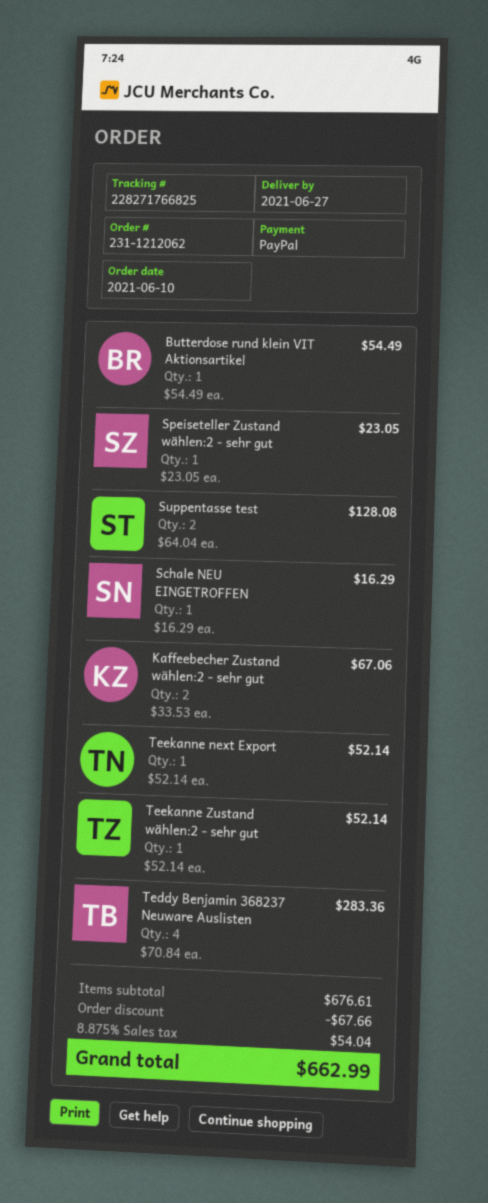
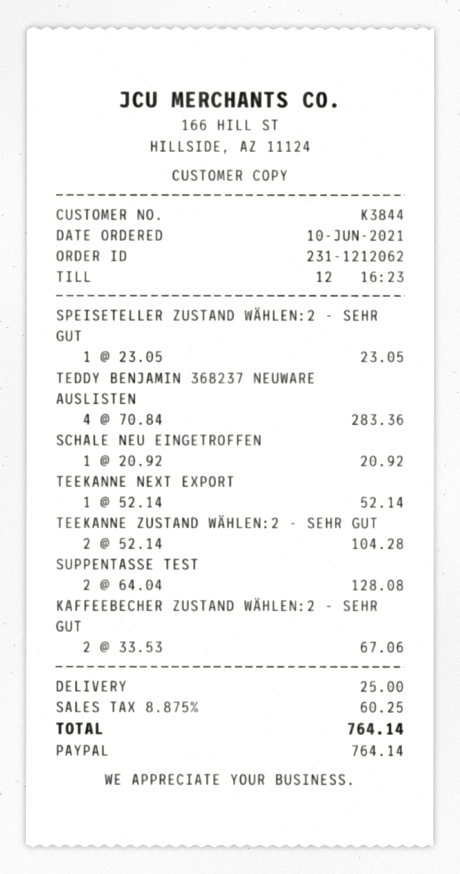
Butterdose rund klein VIT Aktionsartikel: 1 x 54.49 = 54.49 -> none
Schale NEU EINGETROFFEN: 1 x 16.29 = 16.29 -> 1 x 20.92 = 20.92
Teekanne Zustand wählen:2 - sehr gut: 1 x 52.14 = 52.14 -> 2 x 52.14 = 104.28
discount: 67.66 -> none
shipping: none -> 25.00
tax: 8.875% = 54.04 -> 8.875% = 60.25
total: 662.99 -> 764.14

